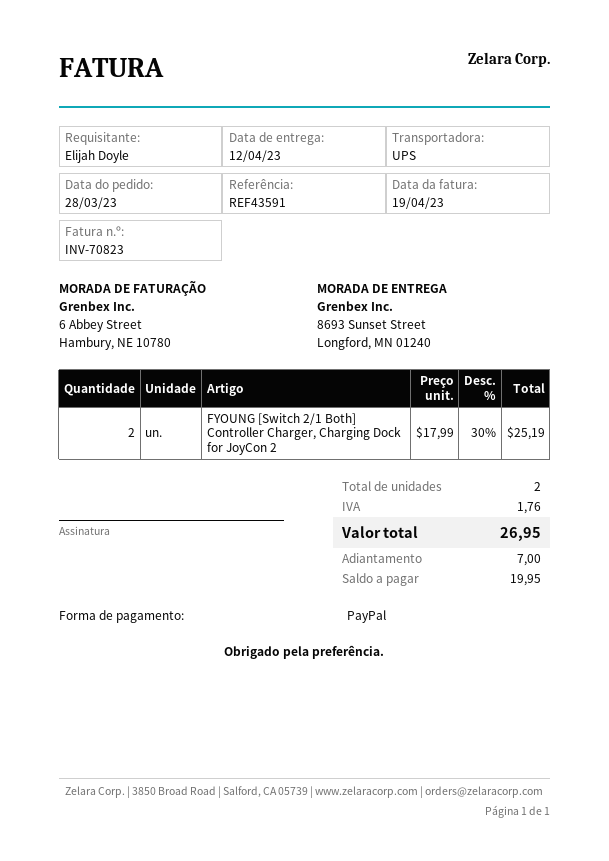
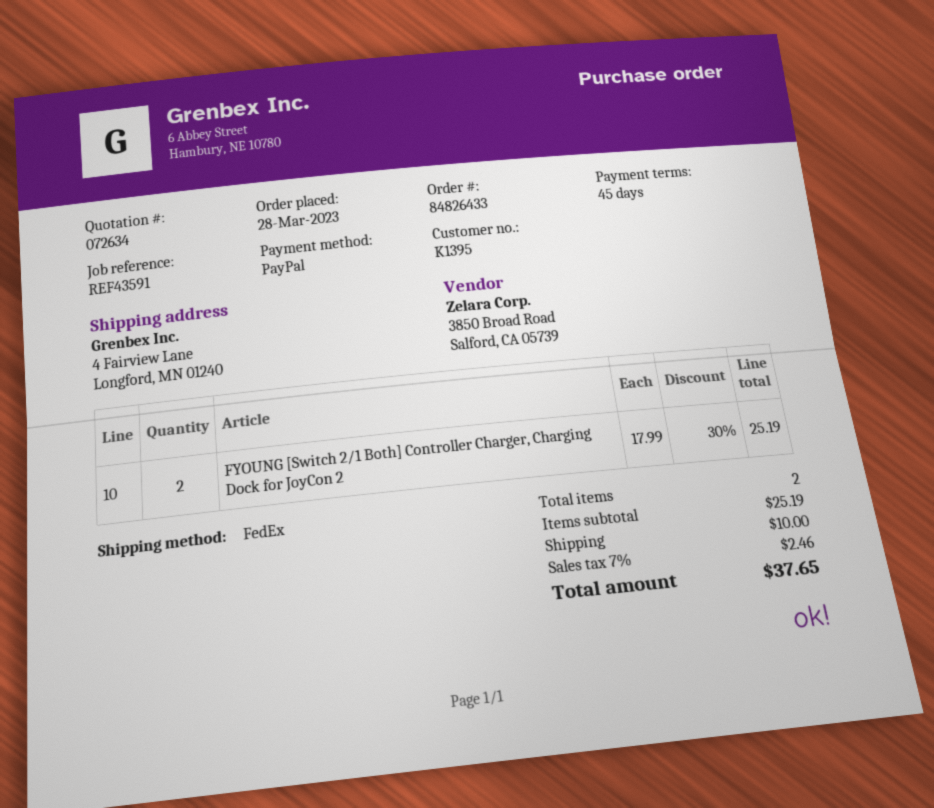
shipping method: UPS -> FedEx
ship to: 8693 Sunset Street, Longford, MN 01240 -> 4 Fairview Lane, Longford, MN 01240
shipping: none -> 10.00
tax: 1.76 -> 2.46
total: 26.95 -> 37.65

